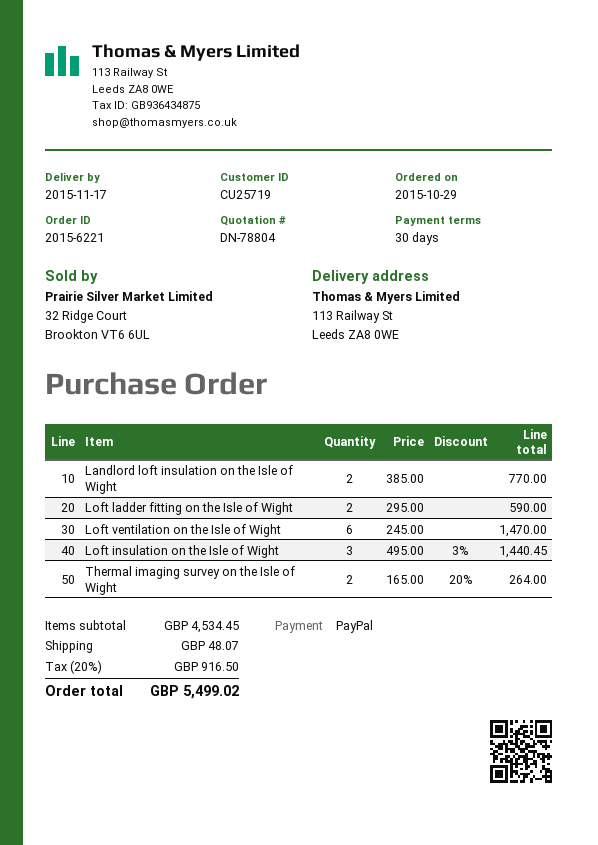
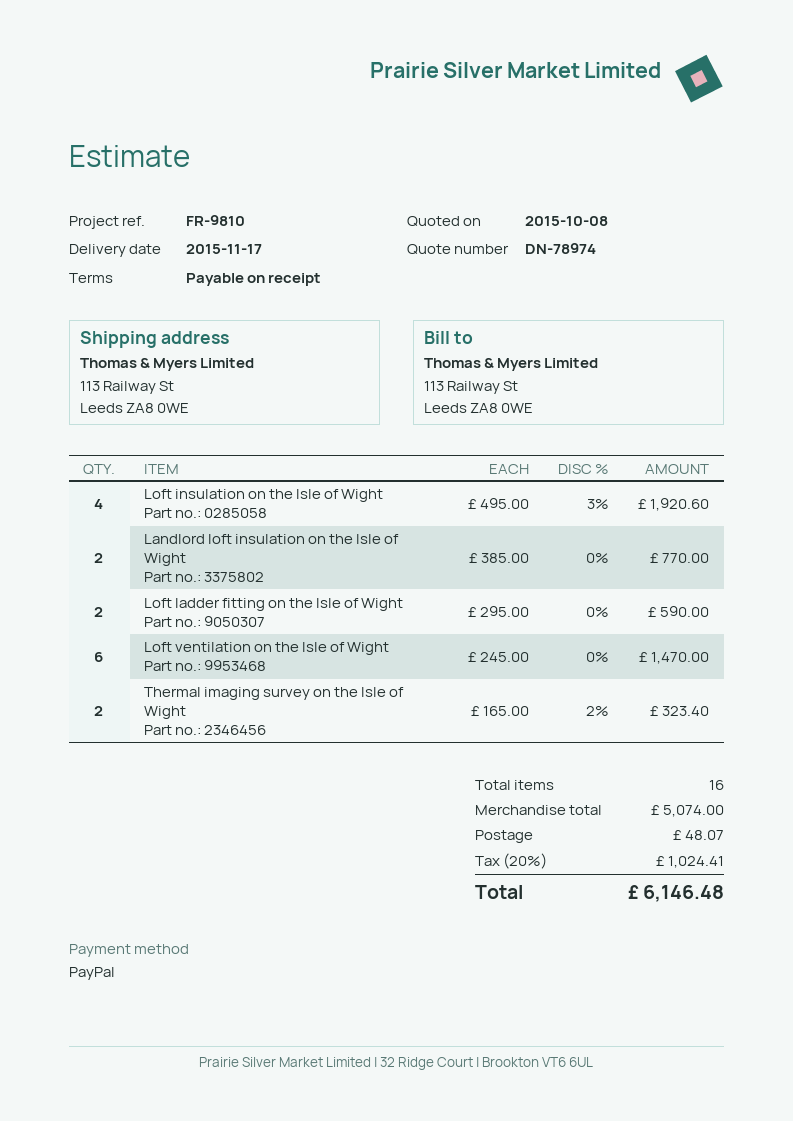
quote number: DN-78804 -> DN-78974
payment terms: 30 days -> on receipt
Loft insulation on the Isle of Wight: 3 x 495.00 - 3% = 1440.45 -> 4 x 495.00 - 3% = 1920.60
Thermal imaging survey on the Isle of Wight: 2 x 165.00 - 20% = 264.00 -> 2 x 165.00 - 2% = 323.40
subtotal: 4534.45 -> 5074.00
tax: 20% = 916.50 -> 20% = 1024.41
total: 5499.02 -> 6146.48

